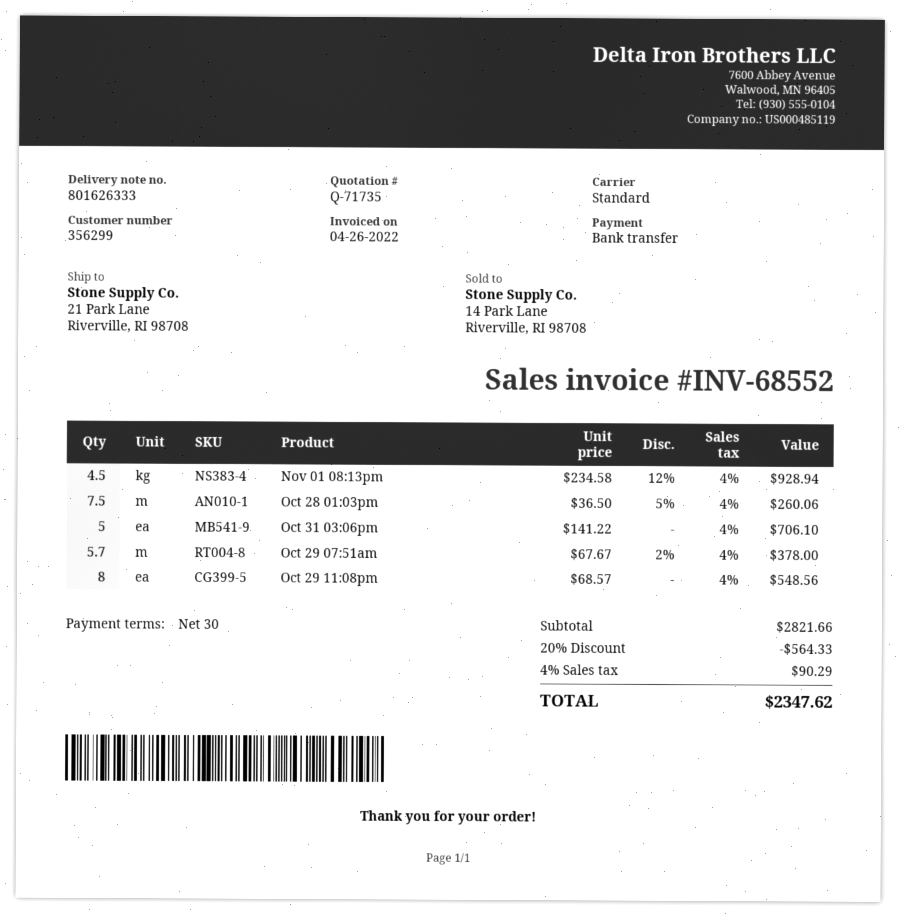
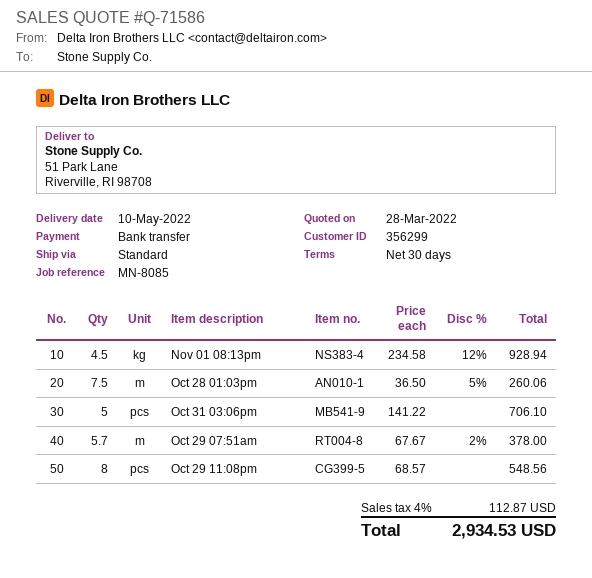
quote number: Q-71735 -> Q-71586
ship to: 21 Park Lane, Riverville, RI 98708 -> 51 Park Lane, Riverville, RI 98708
discount: 20% = 564.33 -> none
tax: 4% = 90.29 -> 4% = 112.87
total: 2347.62 -> 2934.53

